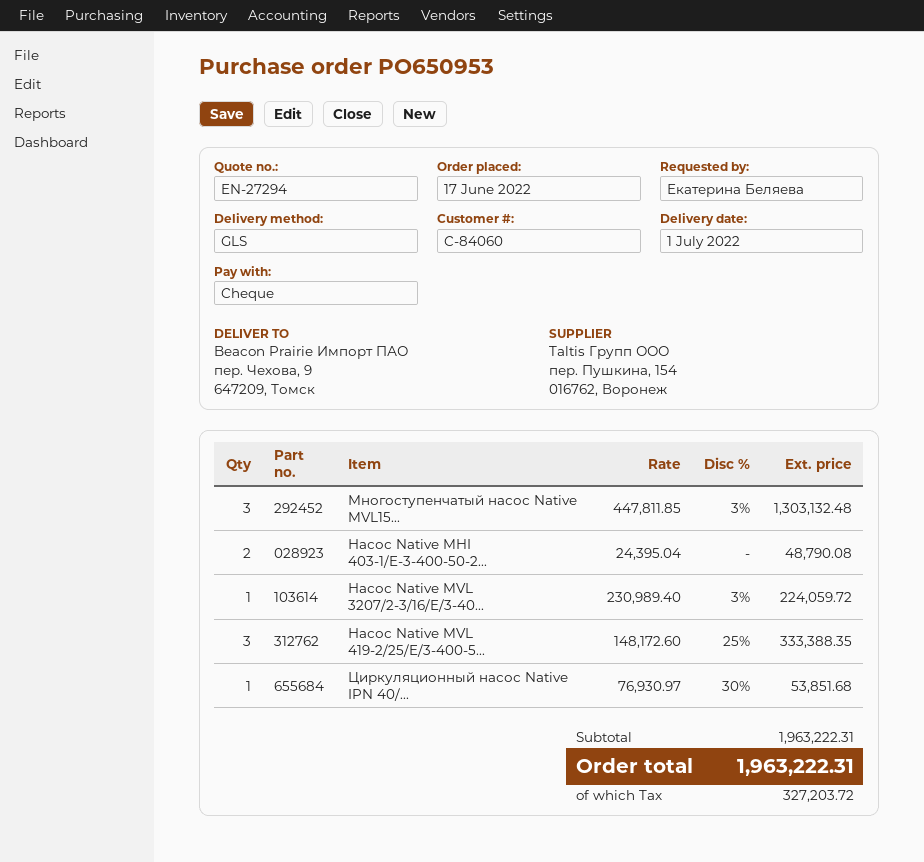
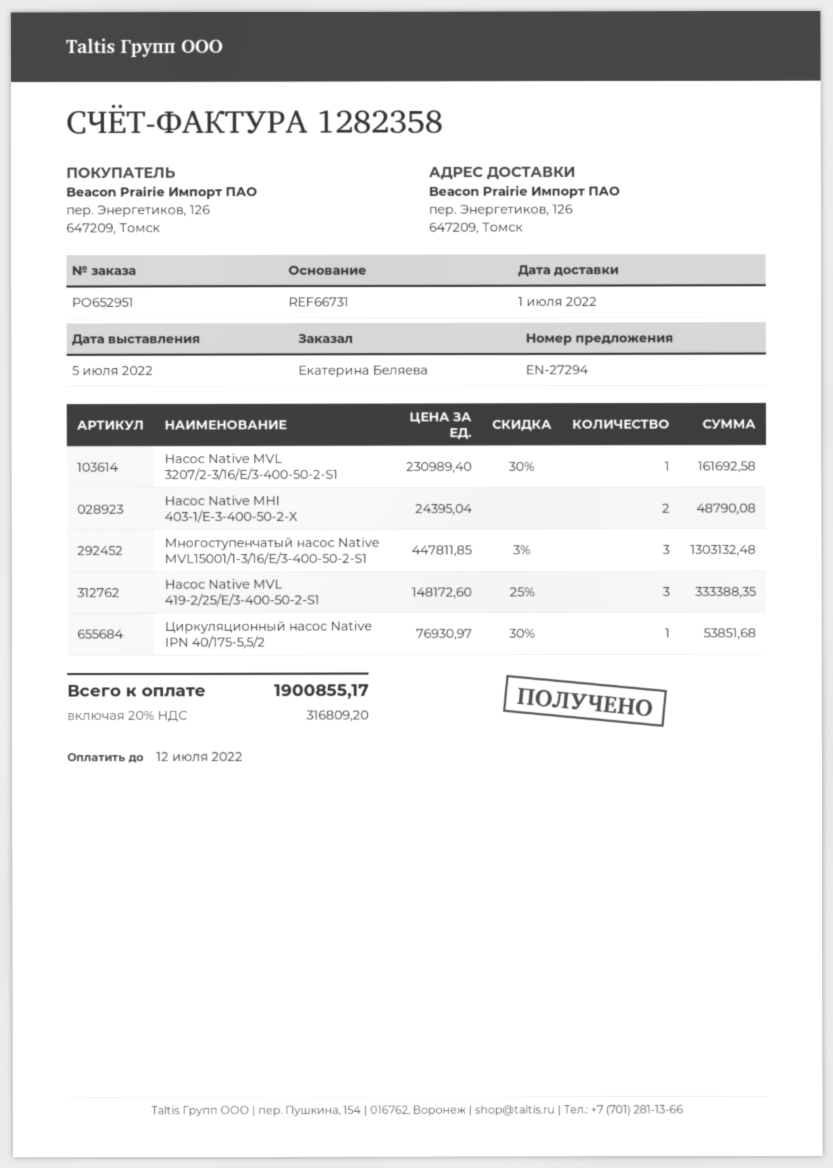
order number: PO650953 -> PO652951
ship to: пер. Чехова, 9, 647209, Томск -> пер. Энергетиков, 126, 647209, Томск
Насос Native MVL 3207/2-3/16/E/3-40...: 1 x 230989.40 - 3% = 224059.72 -> 1 x 230989.40 - 30% = 161692.58
tax: 327203.72 -> 316809.20
total: 1963222.31 -> 1900855.17

